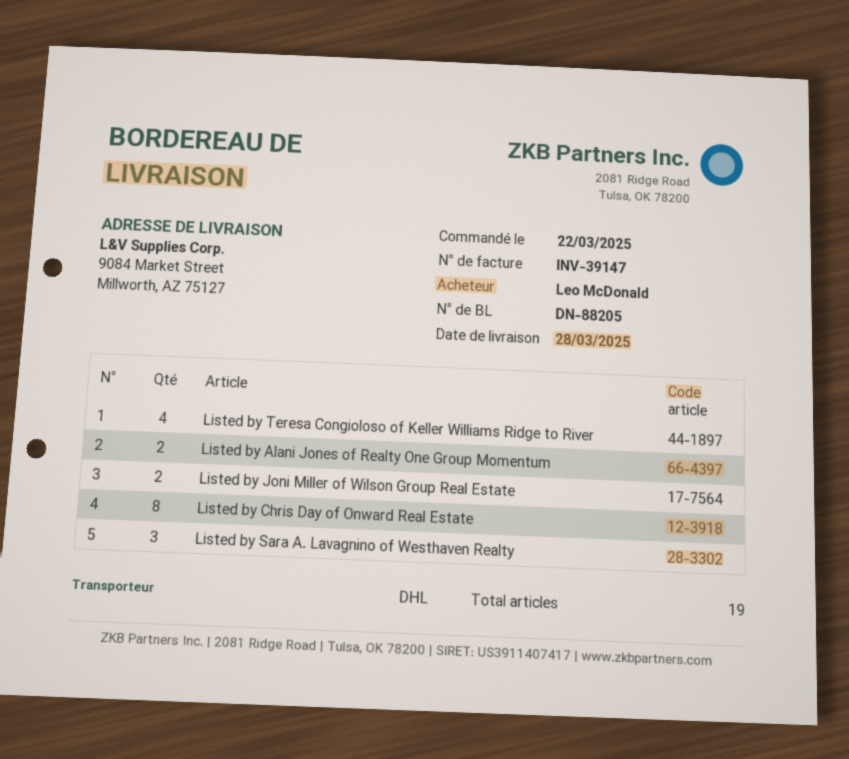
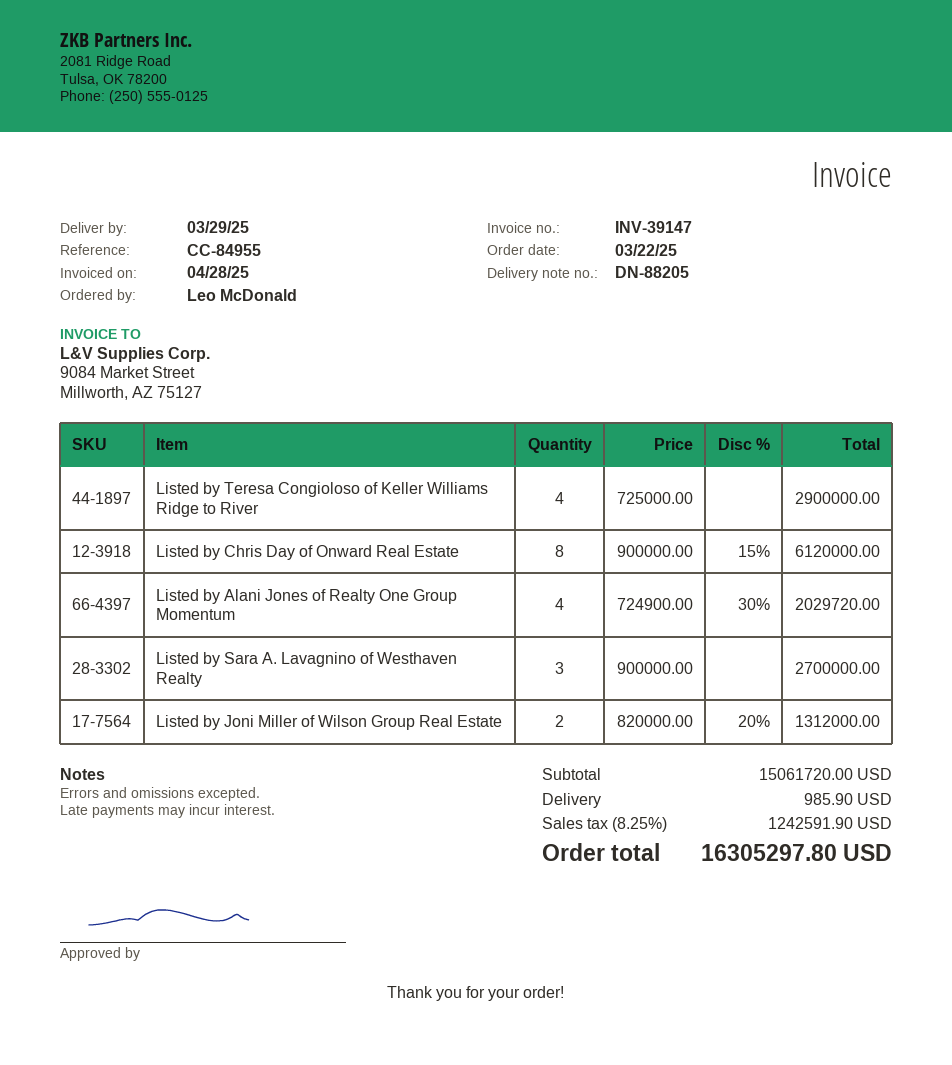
delivery date: 2025-03-28 -> 2025-03-29
Listed by Alani Jones of Realty One Group Momentum: 2 -> 4

